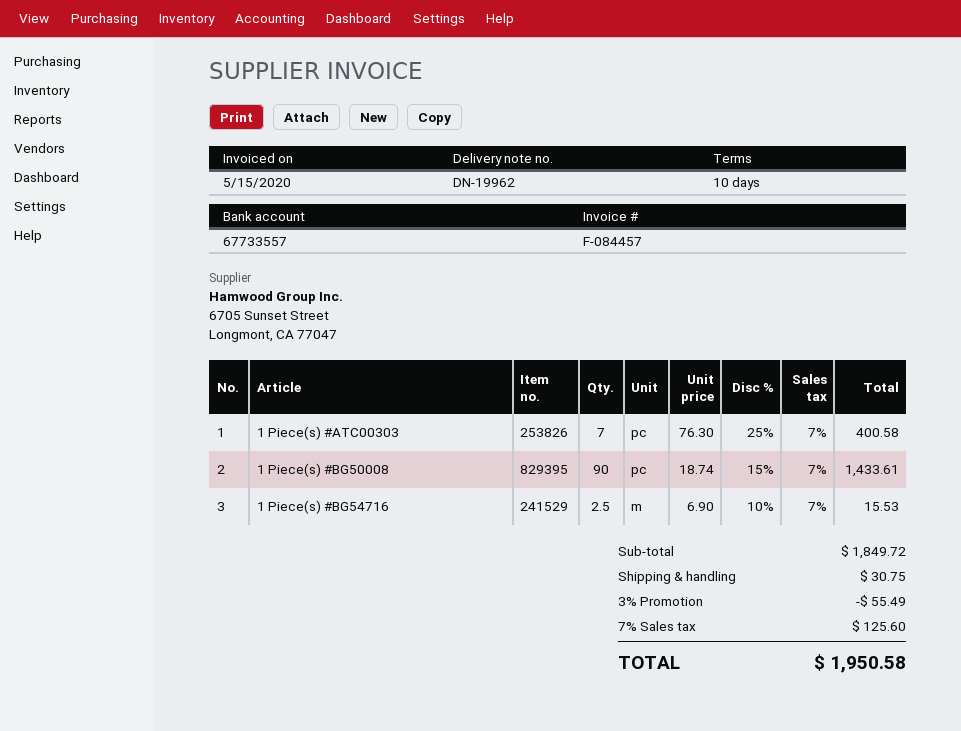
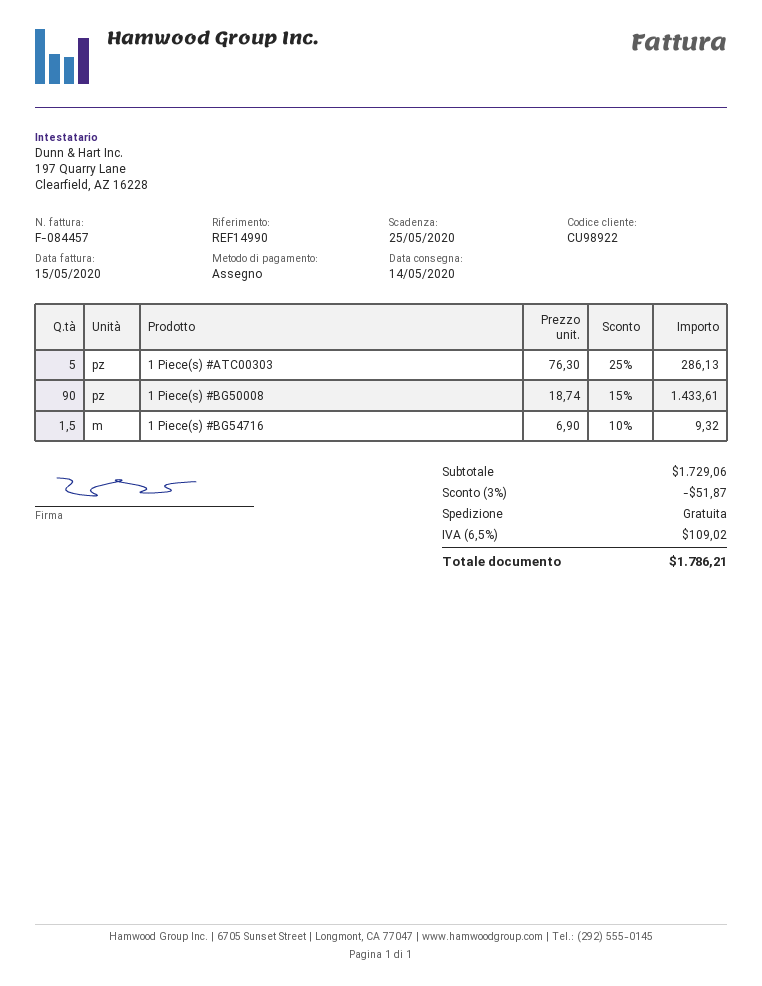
1 Piece(s) #ATC00303: 7 x 76.30 - 25% = 400.58 -> 5 x 76.30 - 25% = 286.13
1 Piece(s) #BG54716: 2.5 x 6.90 - 10% = 15.53 -> 1.5 x 6.90 - 10% = 9.32
subtotal: 1849.72 -> 1729.06
discount: 3% = 55.49 -> 3% = 51.87
shipping: 30.75 -> 0.00
tax: 7% = 125.60 -> 6.5% = 109.02
total: 1950.58 -> 1786.21

